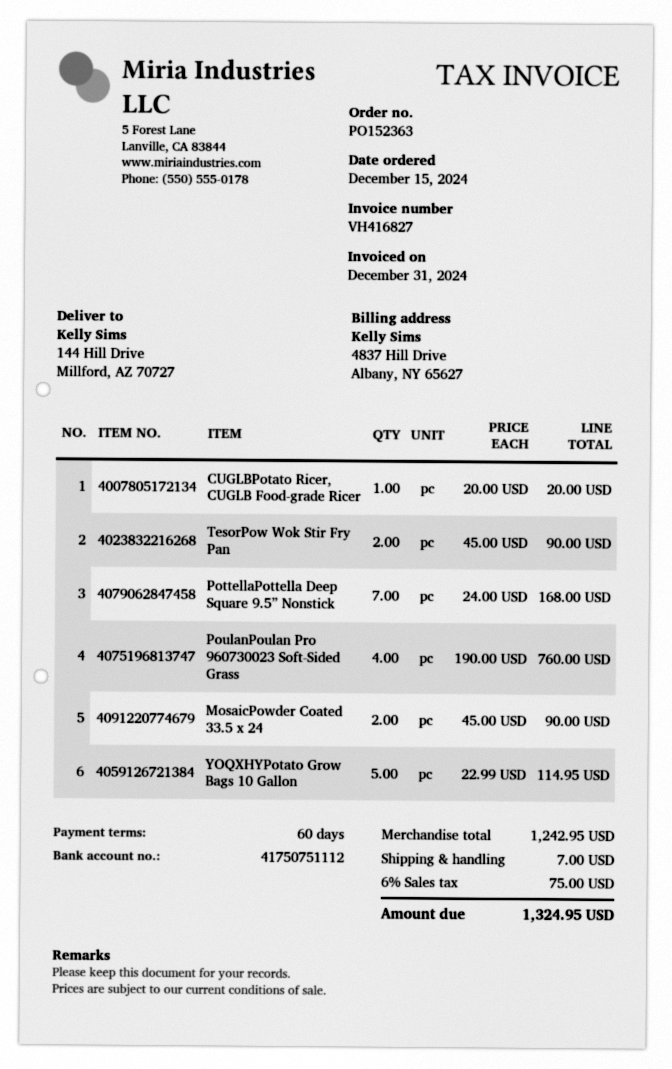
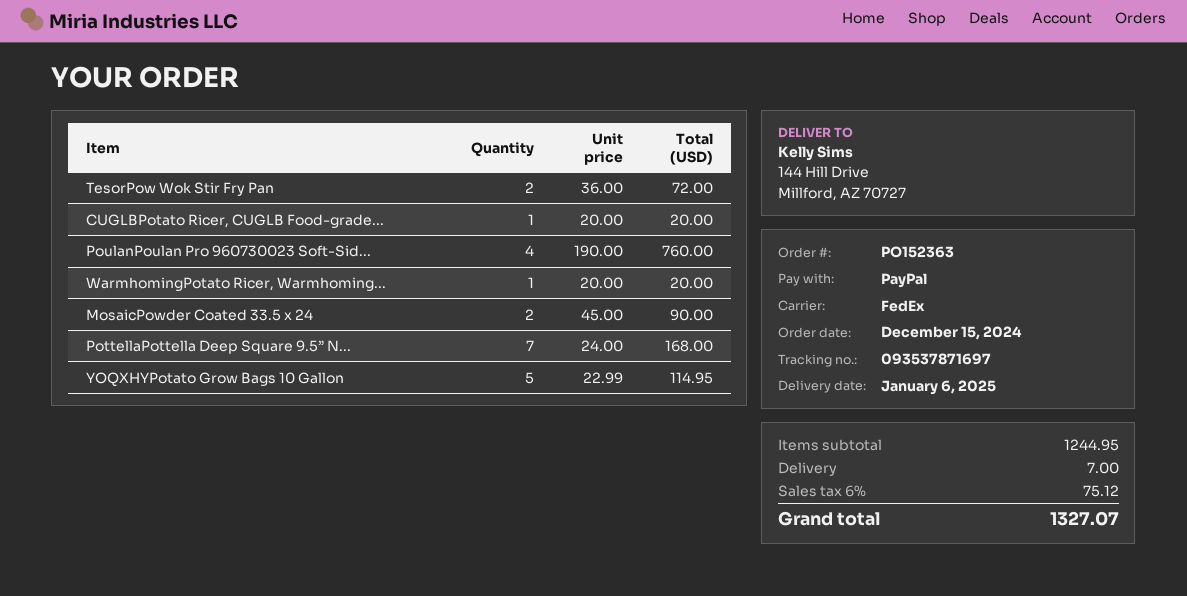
TesorPow Wok Stir Fry Pan: 2 x 45.00 = 90.00 -> 2 x 36.00 = 72.00
WarmhomingPotato Ricer, Warmhoming...: none -> 1 x 20.00 = 20.00
subtotal: 1242.95 -> 1244.95
tax: 6% = 75.00 -> 6% = 75.12
total: 1324.95 -> 1327.07

